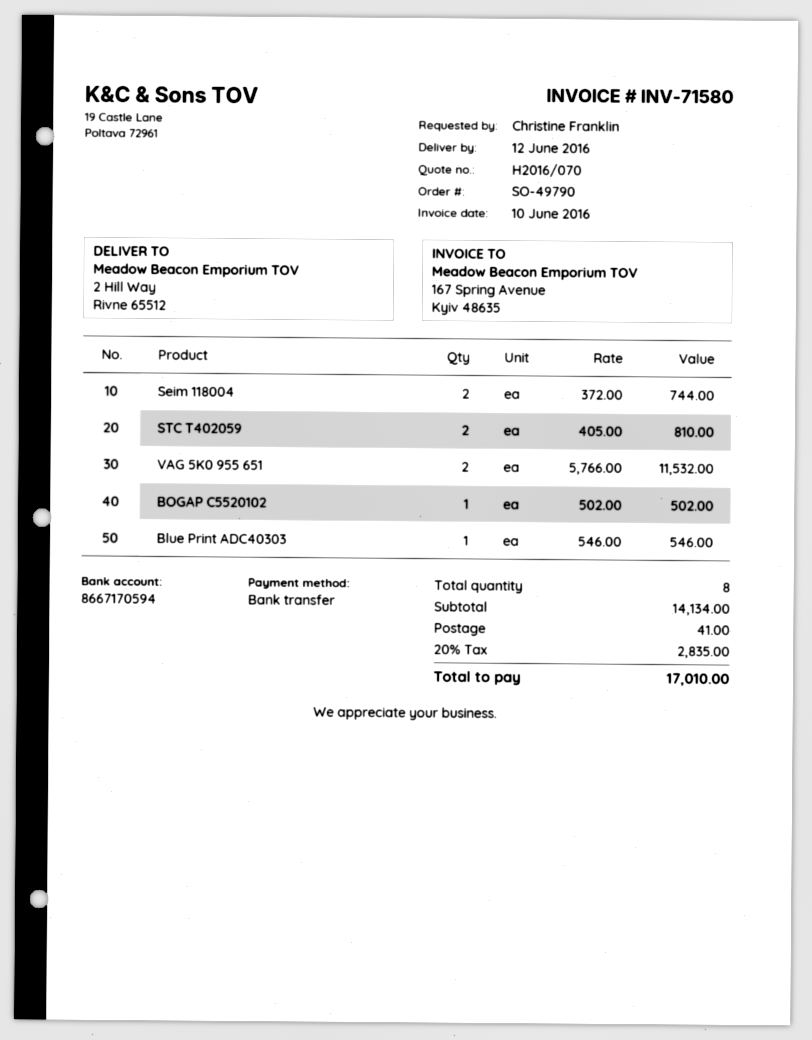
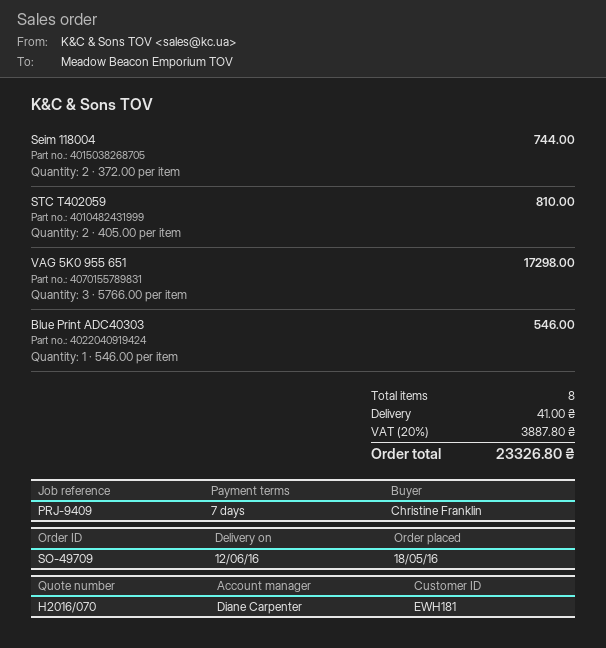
order number: SO-49790 -> SO-49709
VAG 5K0 955 651: 2 x 5766.00 = 11532.00 -> 3 x 5766.00 = 17298.00
BOGAP C5520102: 1 x 502.00 = 502.00 -> none
tax: 20% = 2835.00 -> 20% = 3887.80
total: 17010.00 -> 23326.80

